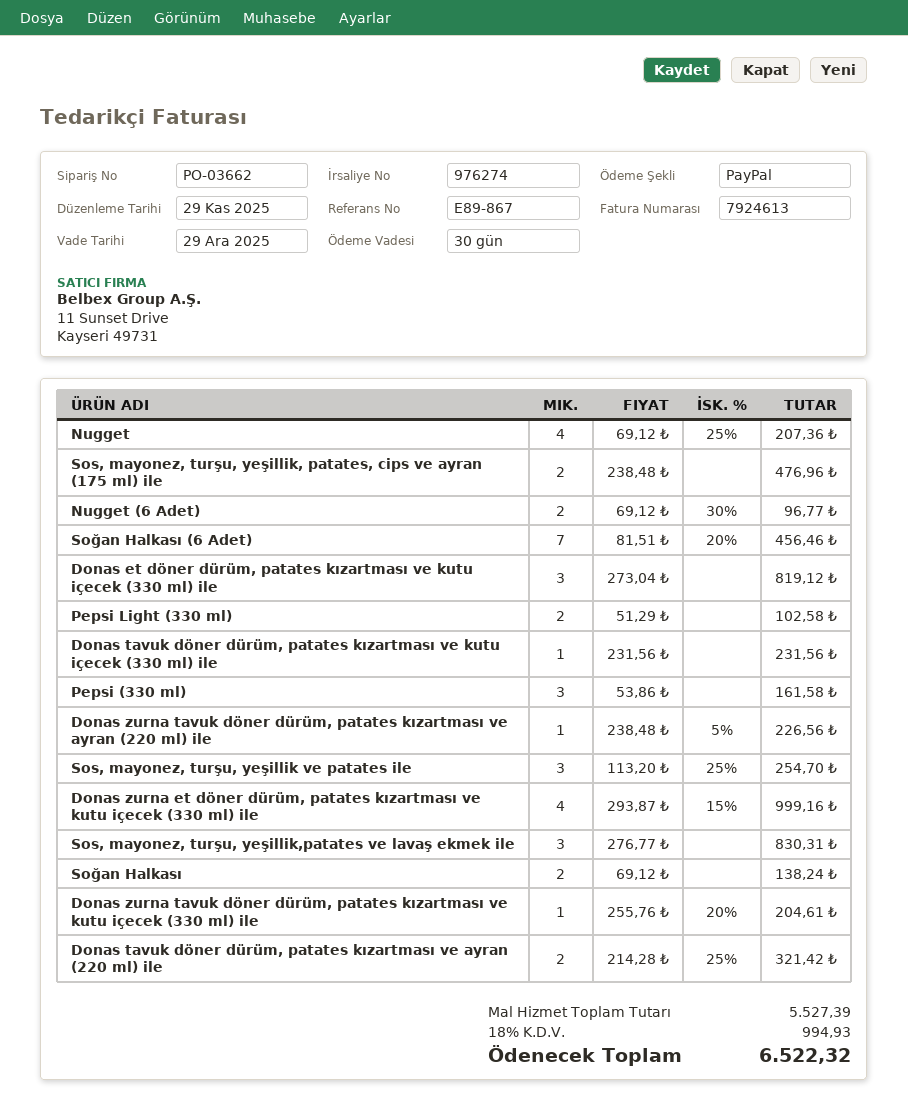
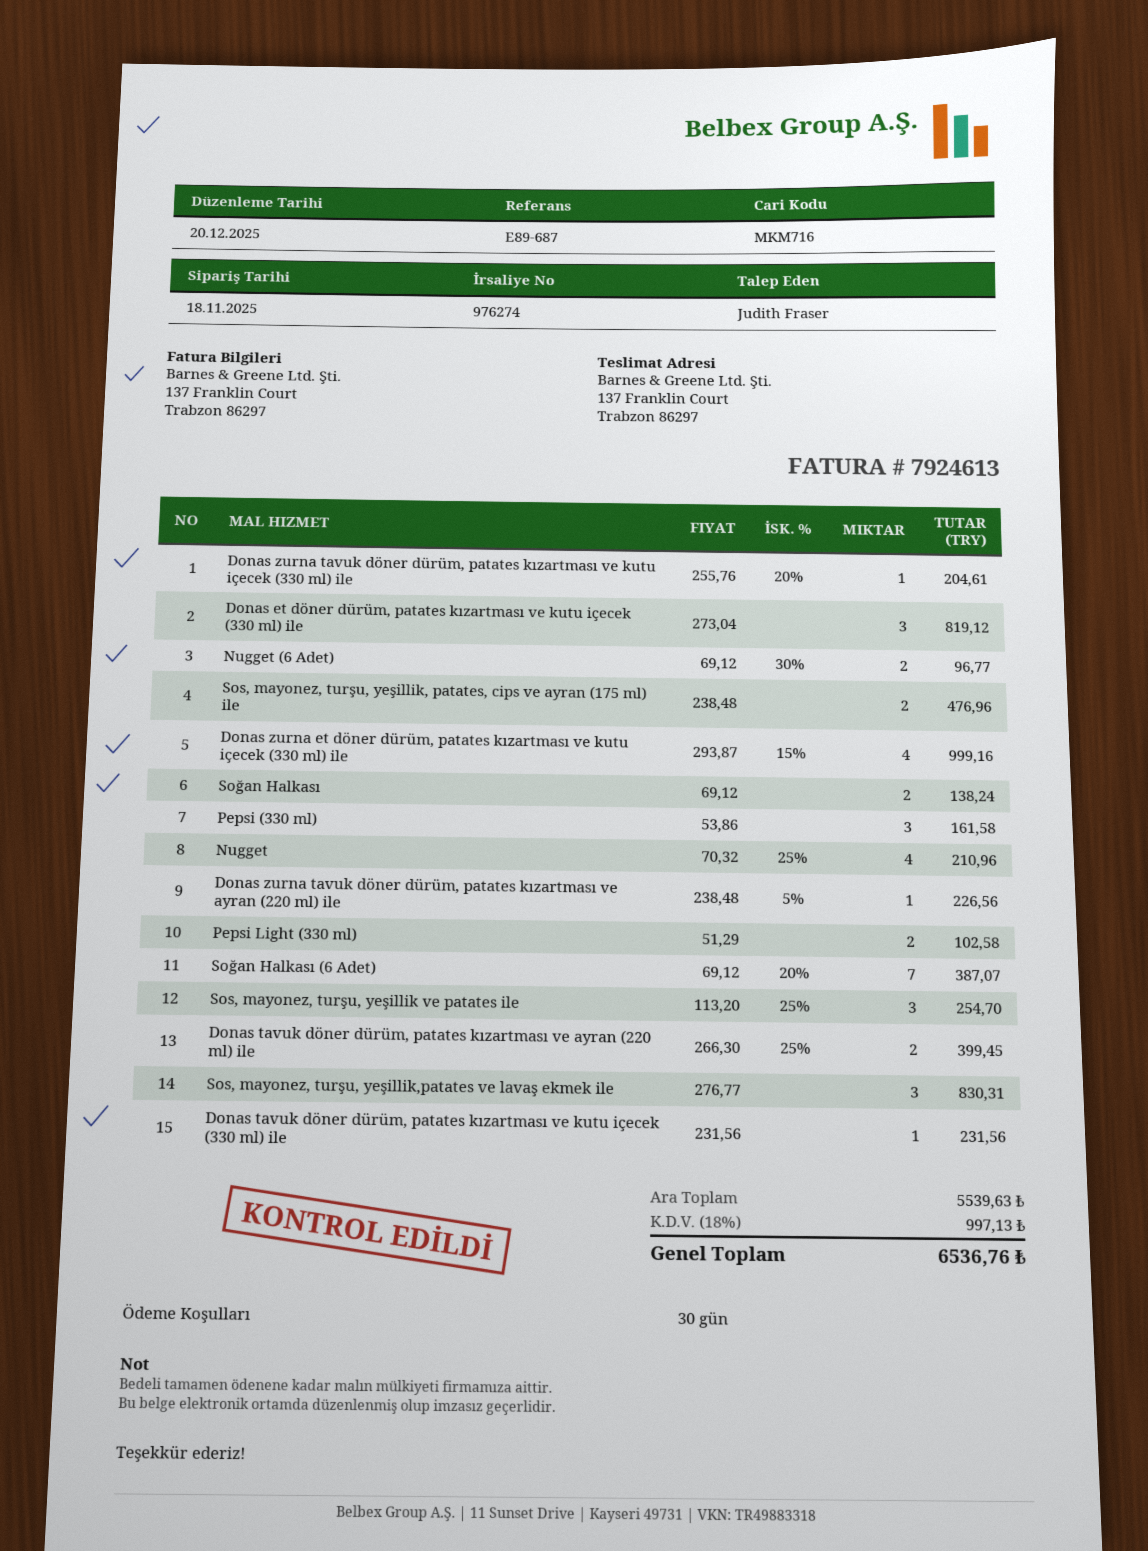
invoice date: 2025-11-29 -> 2025-12-20
reference: E89-867 -> E89-687
Nugget: 4 x 69.12 - 25% = 207.36 -> 4 x 70.32 - 25% = 210.96
Soğan Halkası (6 Adet): 7 x 81.51 - 20% = 456.46 -> 7 x 69.12 - 20% = 387.07
Donas tavuk döner dürüm, patates kızartması ve ayran (220 ml) ile: 2 x 214.28 - 25% = 321.42 -> 2 x 266.30 - 25% = 399.45
subtotal: 5527.39 -> 5539.63
tax: 18% = 994.93 -> 18% = 997.13
total: 6522.32 -> 6536.76

